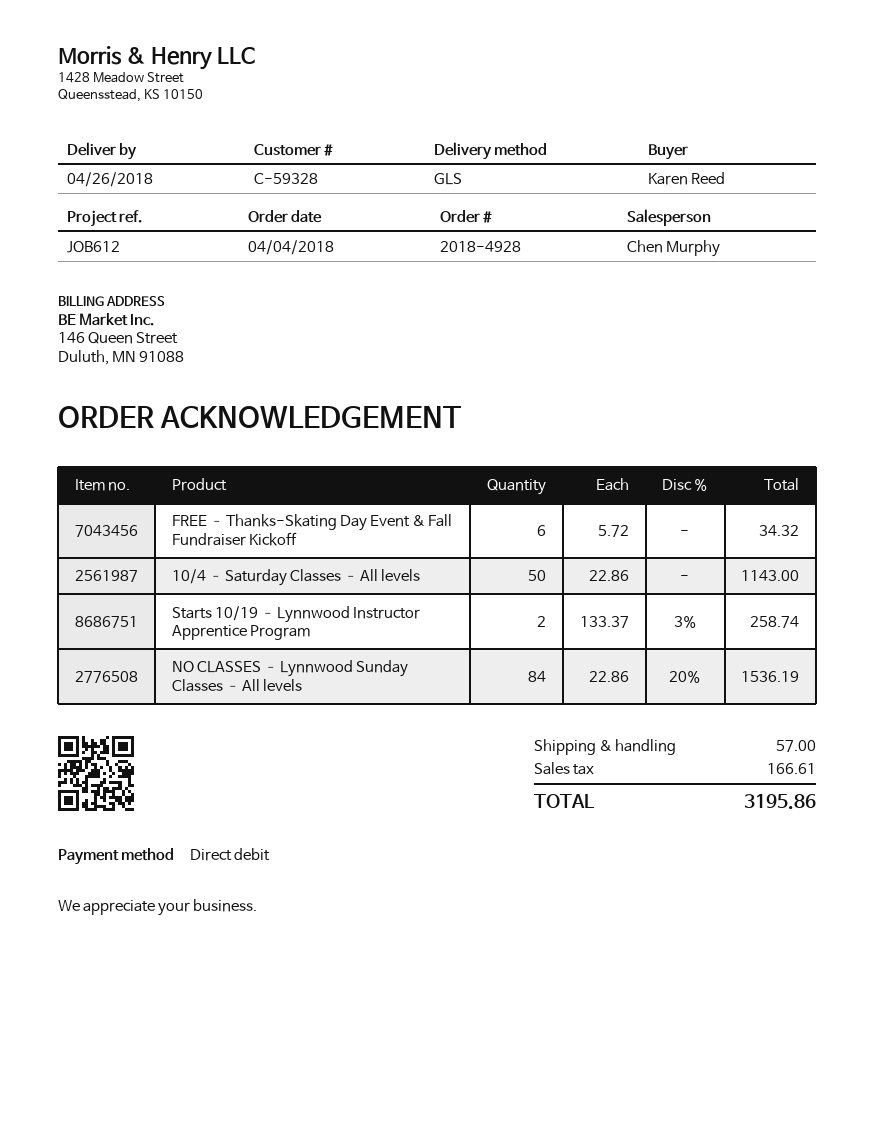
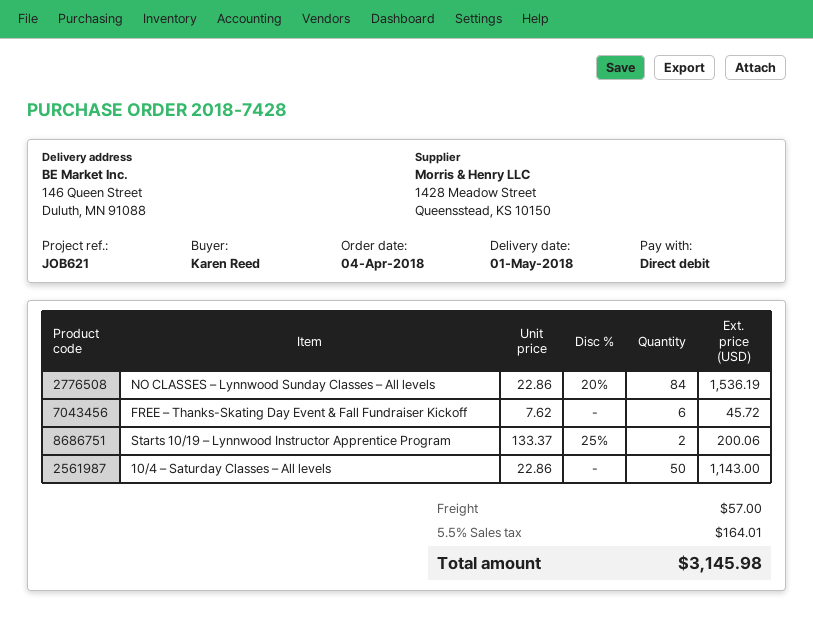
order number: 2018-4928 -> 2018-7428
delivery date: 2018-04-26 -> 2018-05-01
reference: JOB612 -> JOB621
FREE – Thanks-Skating Day Event & Fall Fundraiser Kickoff: 6 x 5.72 = 34.32 -> 6 x 7.62 = 45.72
Starts 10/19 – Lynnwood Instructor Apprentice Program: 2 x 133.37 - 3% = 258.74 -> 2 x 133.37 - 25% = 200.06
tax: 166.61 -> 164.01
total: 3195.86 -> 3145.98

